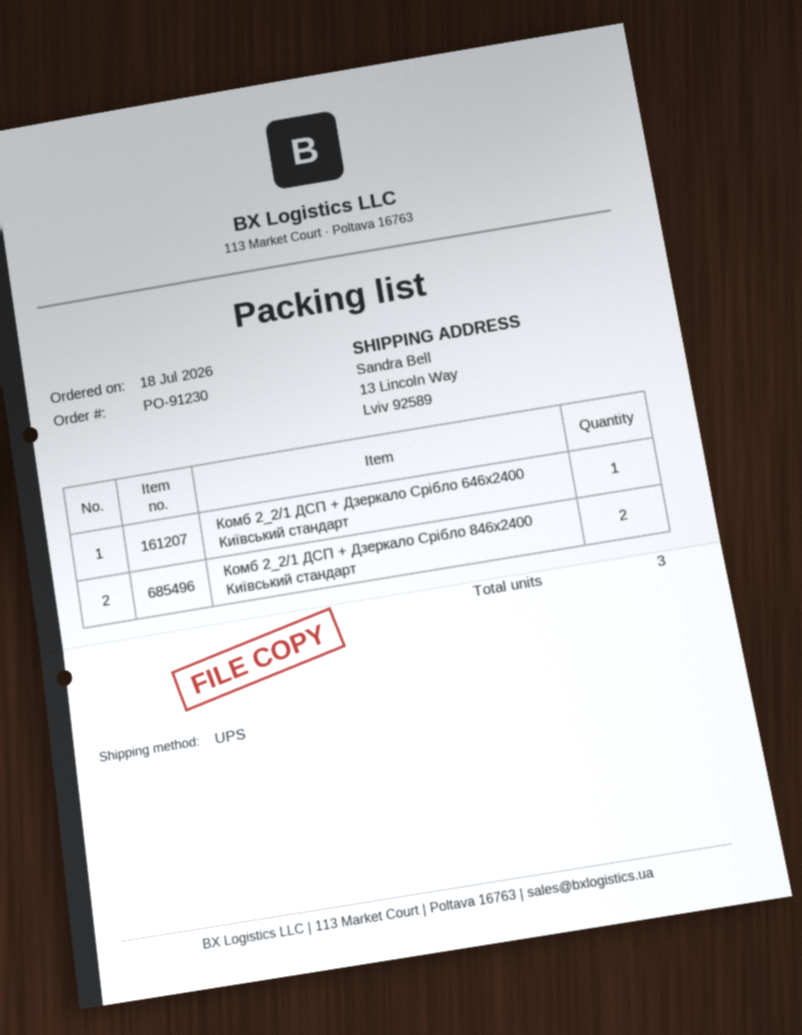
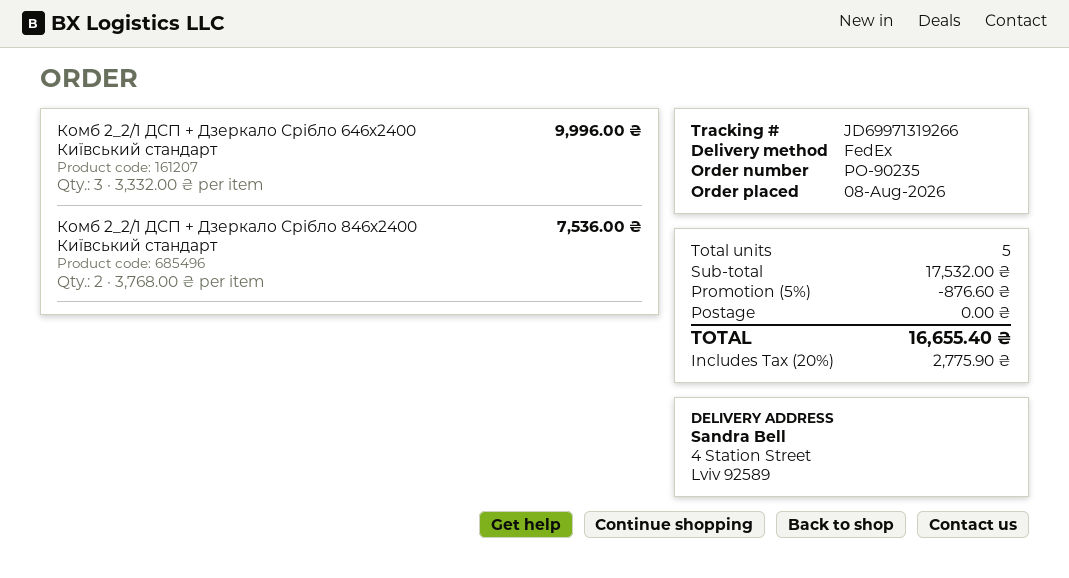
order number: PO-91230 -> PO-90235
order date: 2026-07-18 -> 2026-08-08
shipping method: UPS -> FedEx
ship to: 13 Lincoln Way, Lviv 92589 -> 4 Station Street, Lviv 92589
Комб 2_2/1 ДСП + Дзеркало Срібло 646х2400 Київський стандарт: 1 -> 3
total quantity: 3 -> 5

